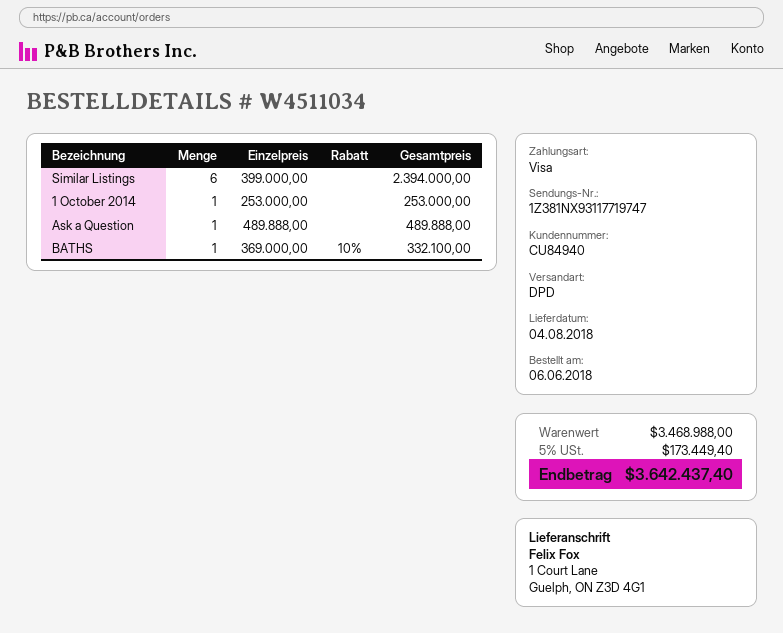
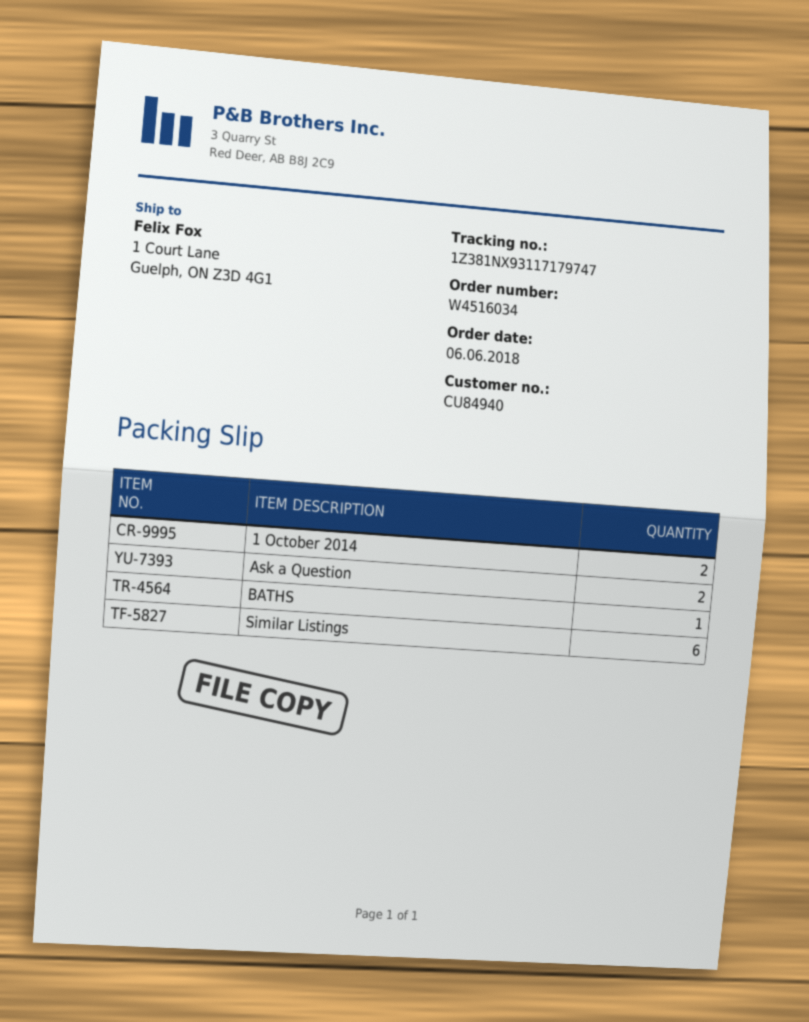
order number: W4511034 -> W4516034
tracking number: 1Z381NX93117719747 -> 1Z381NX93117179747
1 October 2014: 1 -> 2
Ask a Question: 1 -> 2

